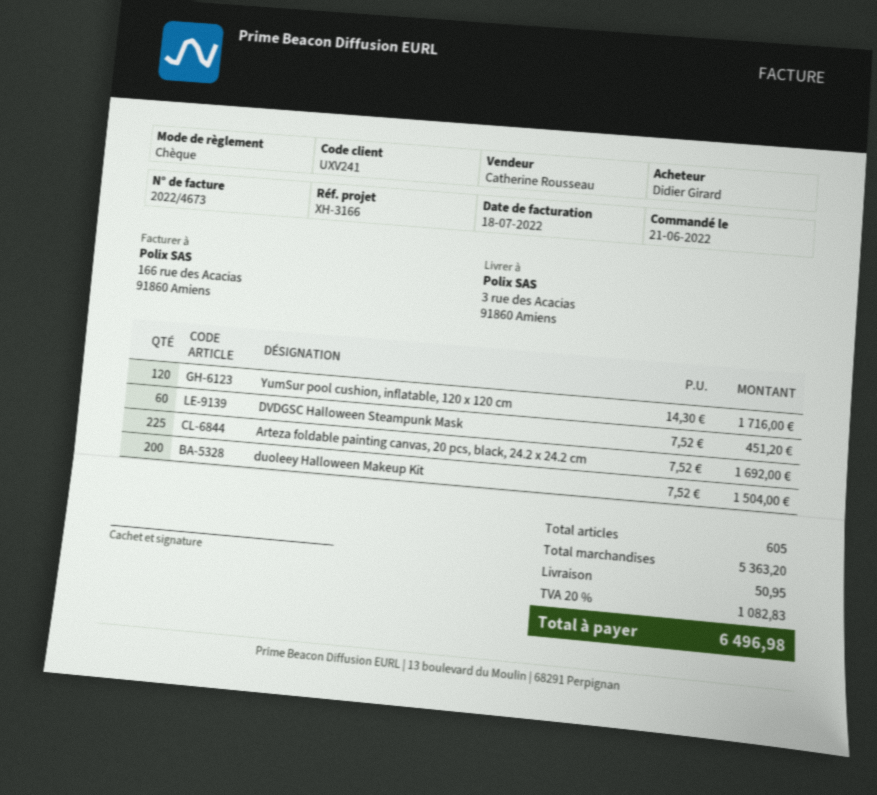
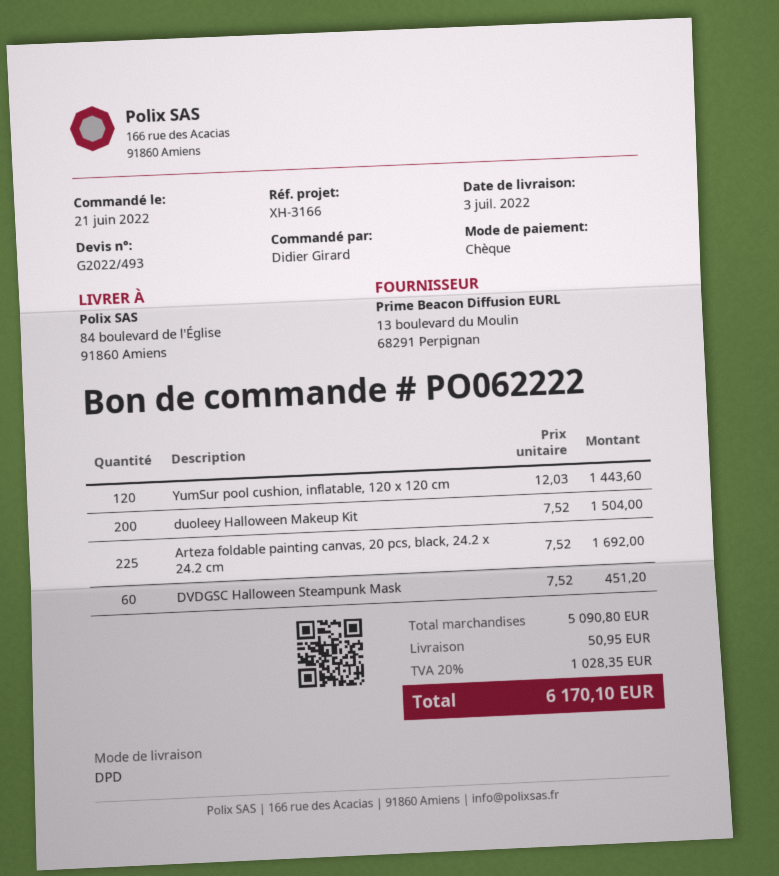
ship to: 3 rue des Acacias, 91860 Amiens -> 84 boulevard de l'Église, 91860 Amiens
YumSur pool cushion, inflatable, 120 x 120 cm: 120 x 14.30 = 1716.00 -> 120 x 12.03 = 1443.60
subtotal: 5363.20 -> 5090.80
tax: 20% = 1082.83 -> 20% = 1028.35
total: 6496.98 -> 6170.10

